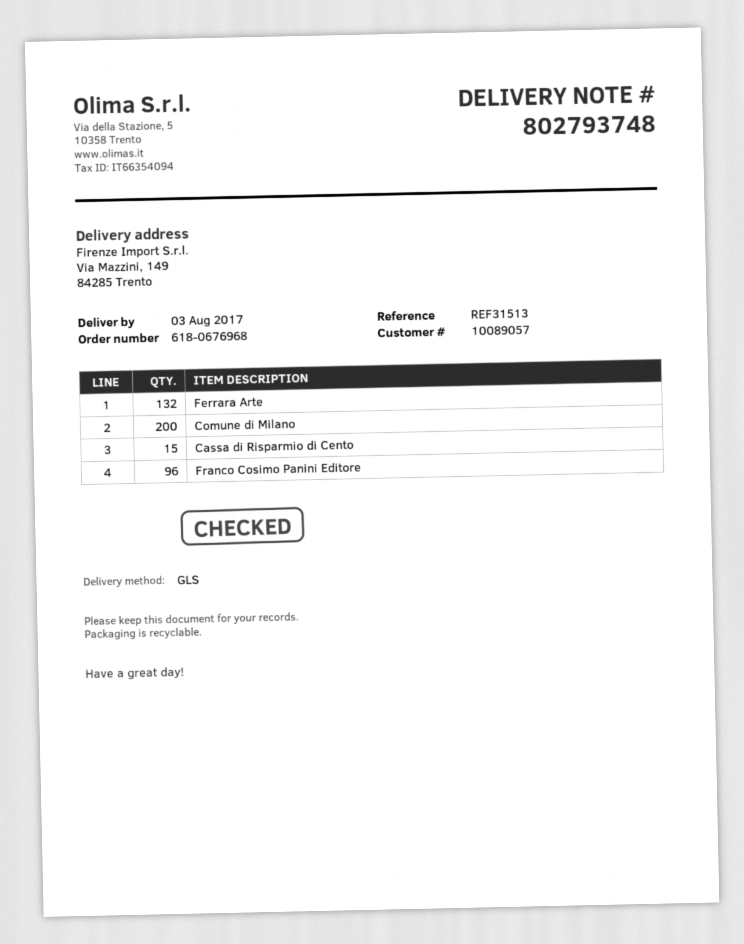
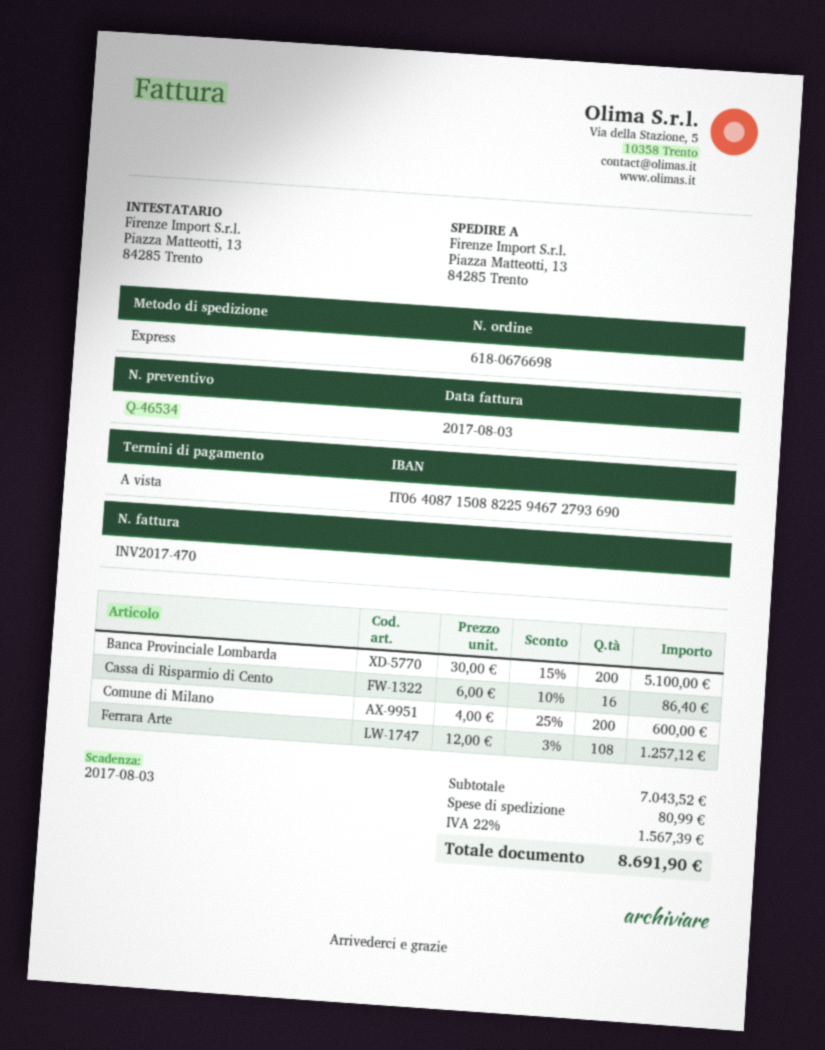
order number: 618-0676968 -> 618-0676698
shipping method: GLS -> express
ship to: Via Mazzini, 149, 84285 Trento -> Piazza Matteotti, 13, 84285 Trento
Ferrara Arte: 132 -> 108
Cassa di Risparmio di Cento: 15 -> 16
Franco Cosimo Panini Editore: 96 -> none
Banca Provinciale Lombarda: none -> 200

